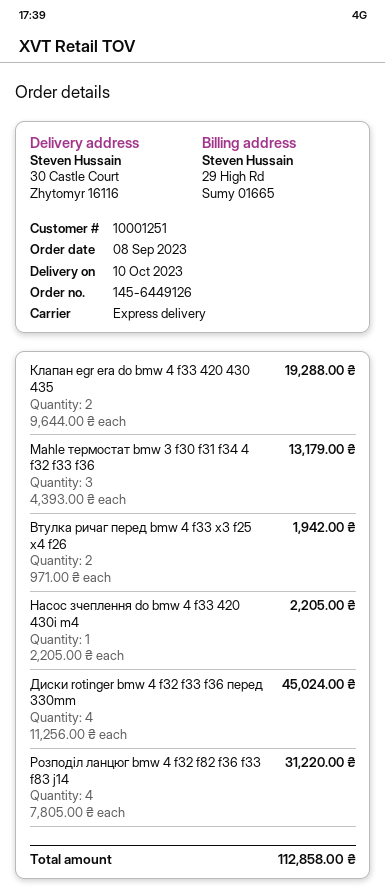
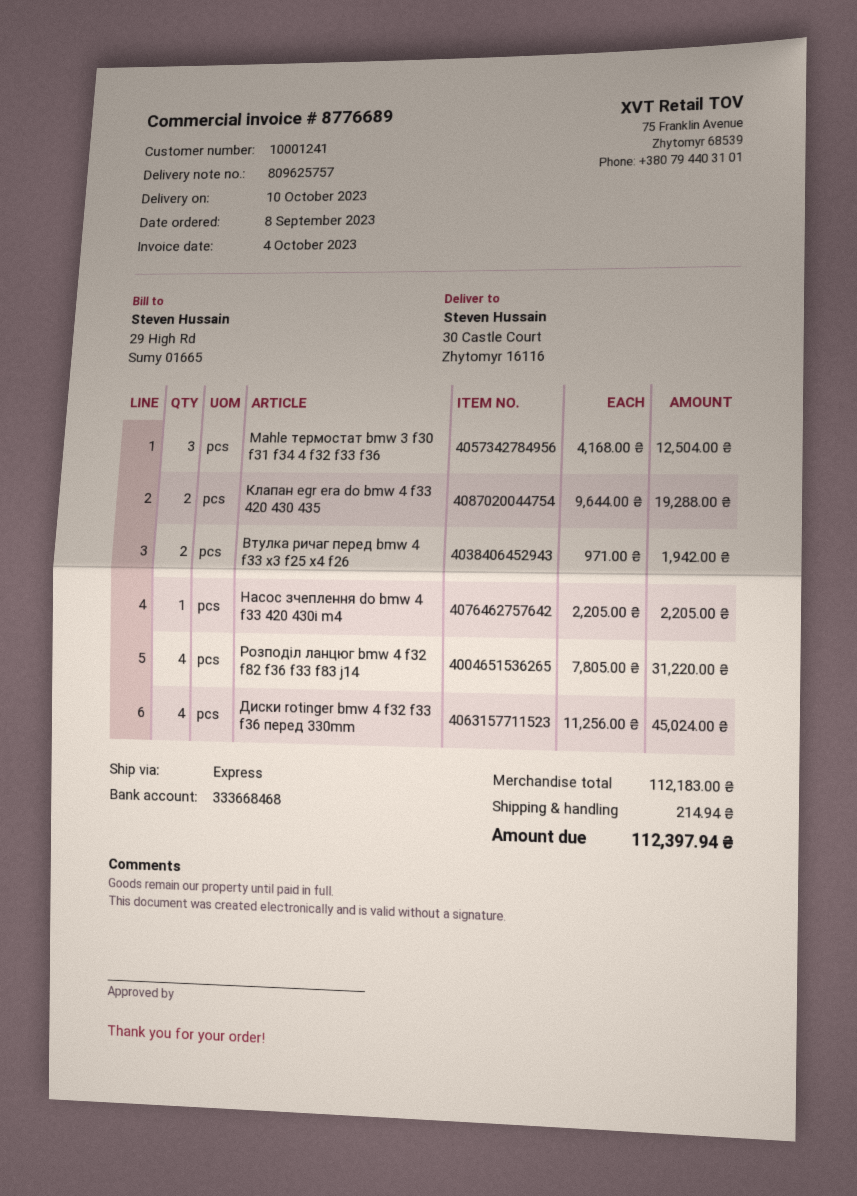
customer number: 10001251 -> 10001241
Mahle термостат bmw 3 f30 f31 f34 4 f32 f33 f36: 3 x 4393.00 = 13179.00 -> 3 x 4168.00 = 12504.00
shipping: none -> 214.94
total: 112858.00 -> 112397.94

